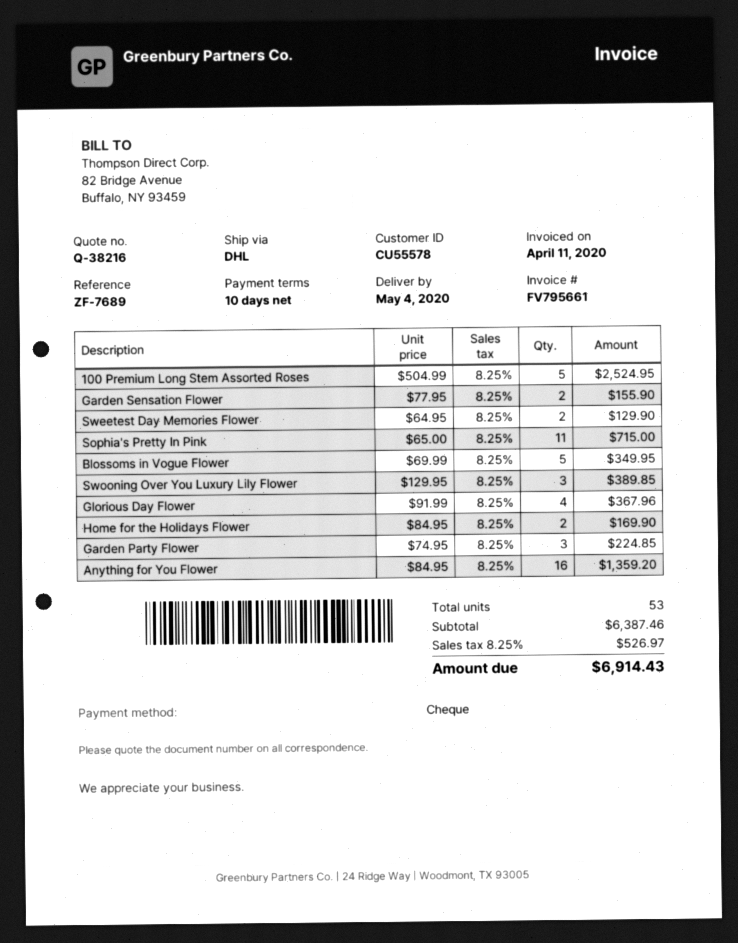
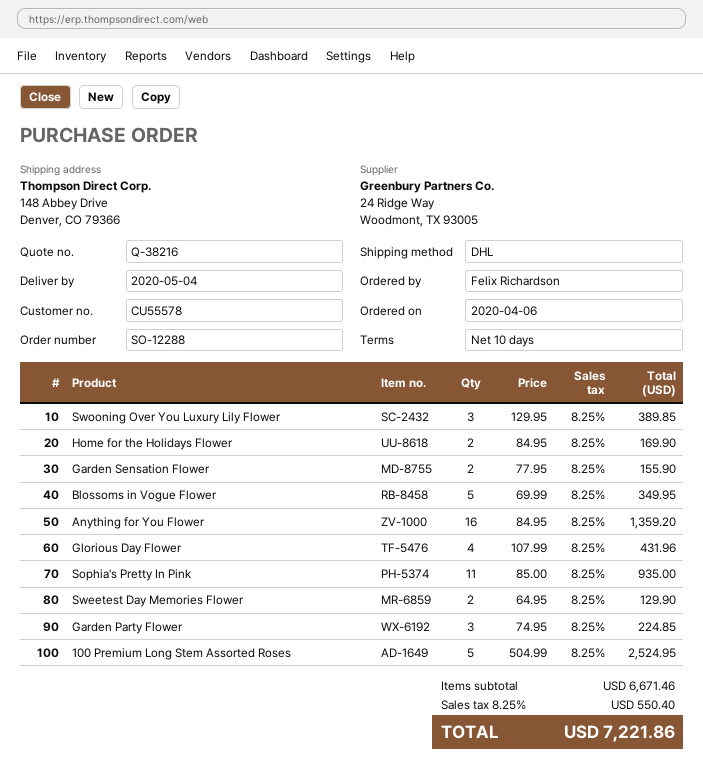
Sophia's Pretty In Pink: 11 x 65.00 = 715.00 -> 11 x 85.00 = 935.00
Glorious Day Flower: 4 x 91.99 = 367.96 -> 4 x 107.99 = 431.96
subtotal: 6387.46 -> 6671.46
tax: 8.25% = 526.97 -> 8.25% = 550.40
total: 6914.43 -> 7221.86

